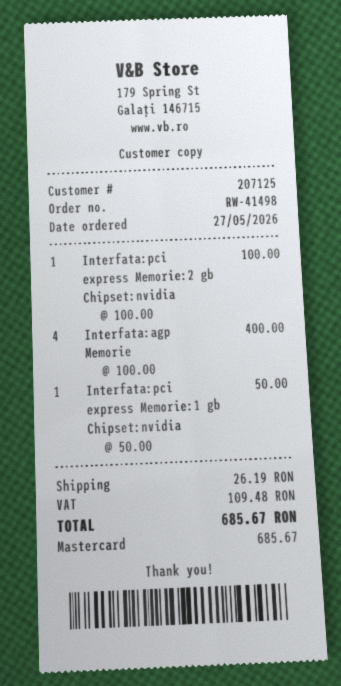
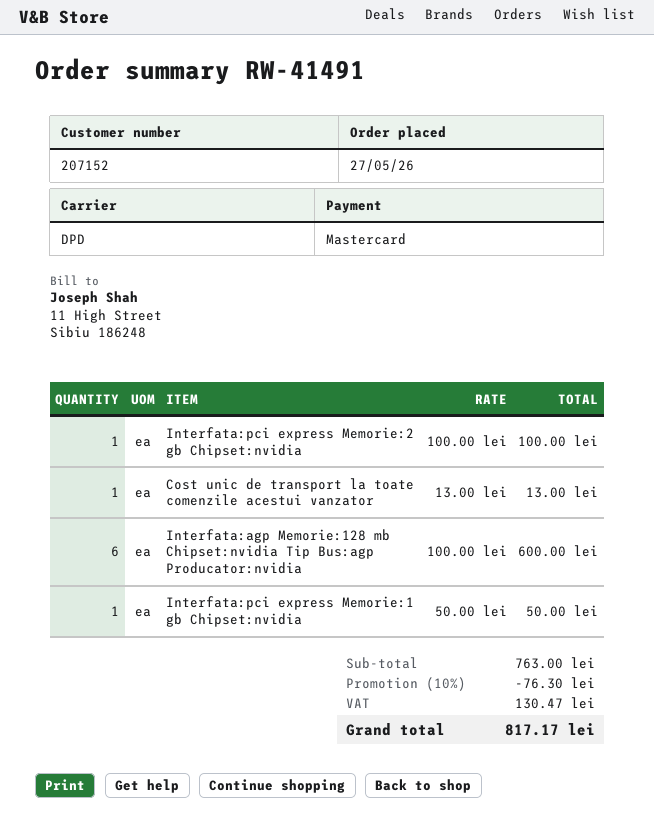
order number: RW-41498 -> RW-41491
customer number: 207125 -> 207152
Interfata:agp Memorie: 4 x 100.00 = 400.00 -> 6 x 100.00 = 600.00
Cost unic de transport la toate comenzile acestui vanzator: none -> 1 x 13.00 = 13.00
discount: none -> 10% = 76.30
shipping: 26.19 -> none
tax: 109.48 -> 130.47
total: 685.67 -> 817.17

